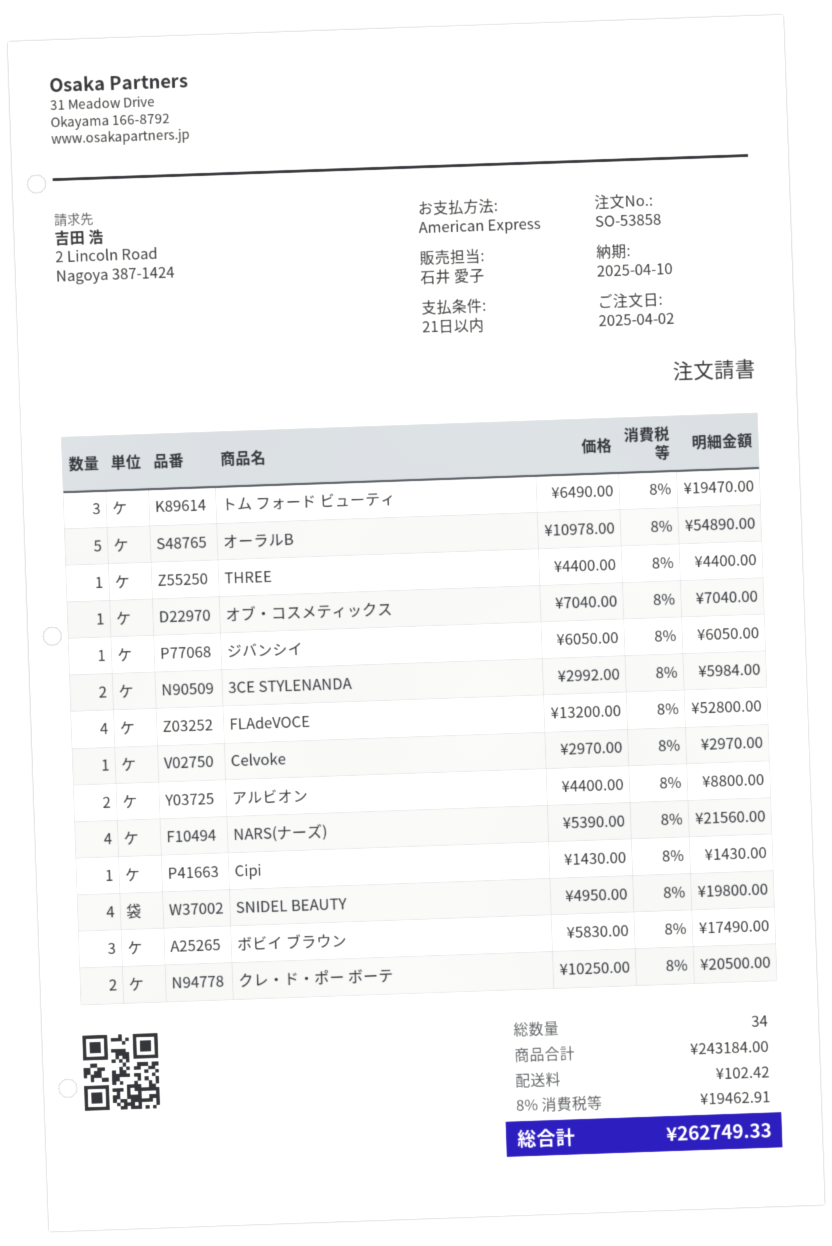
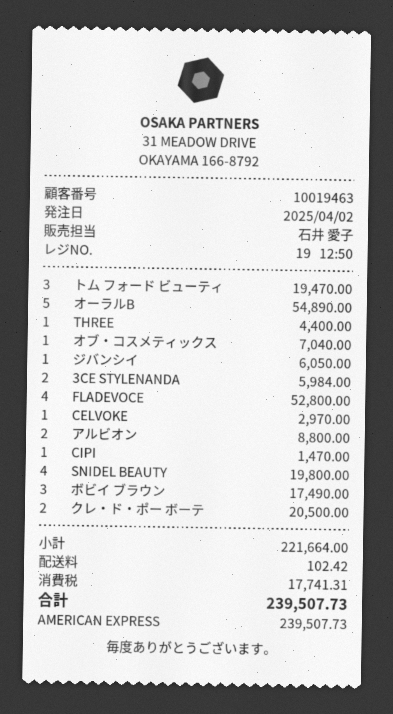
NARS(ナーズ): 4 for 21560.00 -> none
Cipi: 1 for 1430.00 -> 1 for 1470.00
subtotal: 243184.00 -> 221664.00
tax: 19462.91 -> 17741.31
total: 262749.33 -> 239507.73

